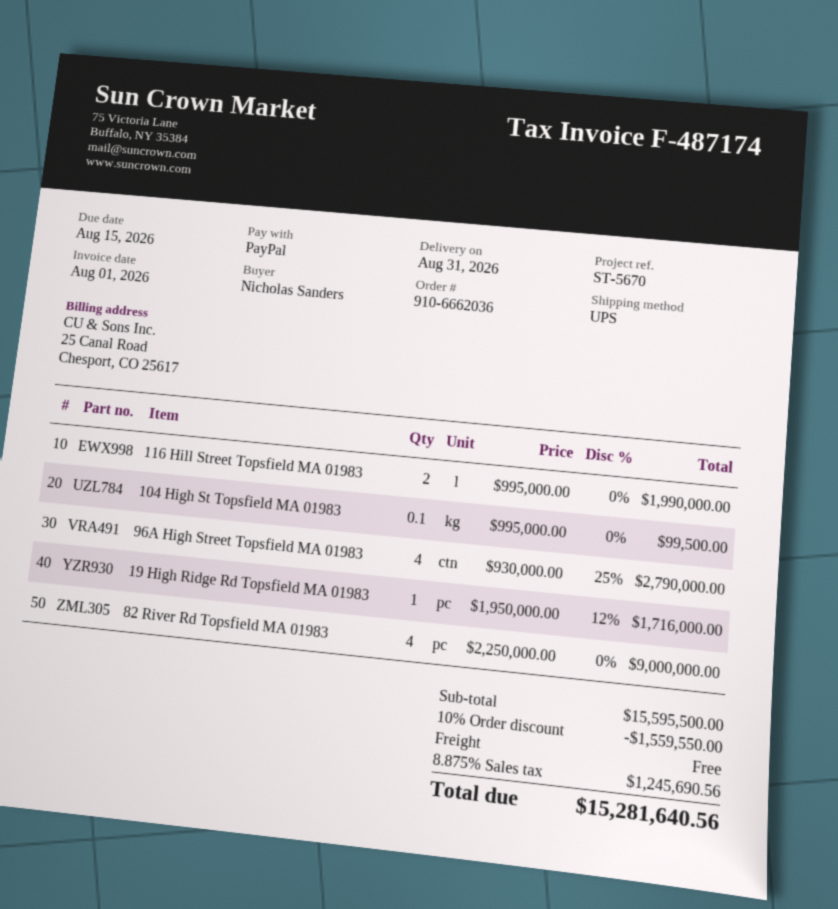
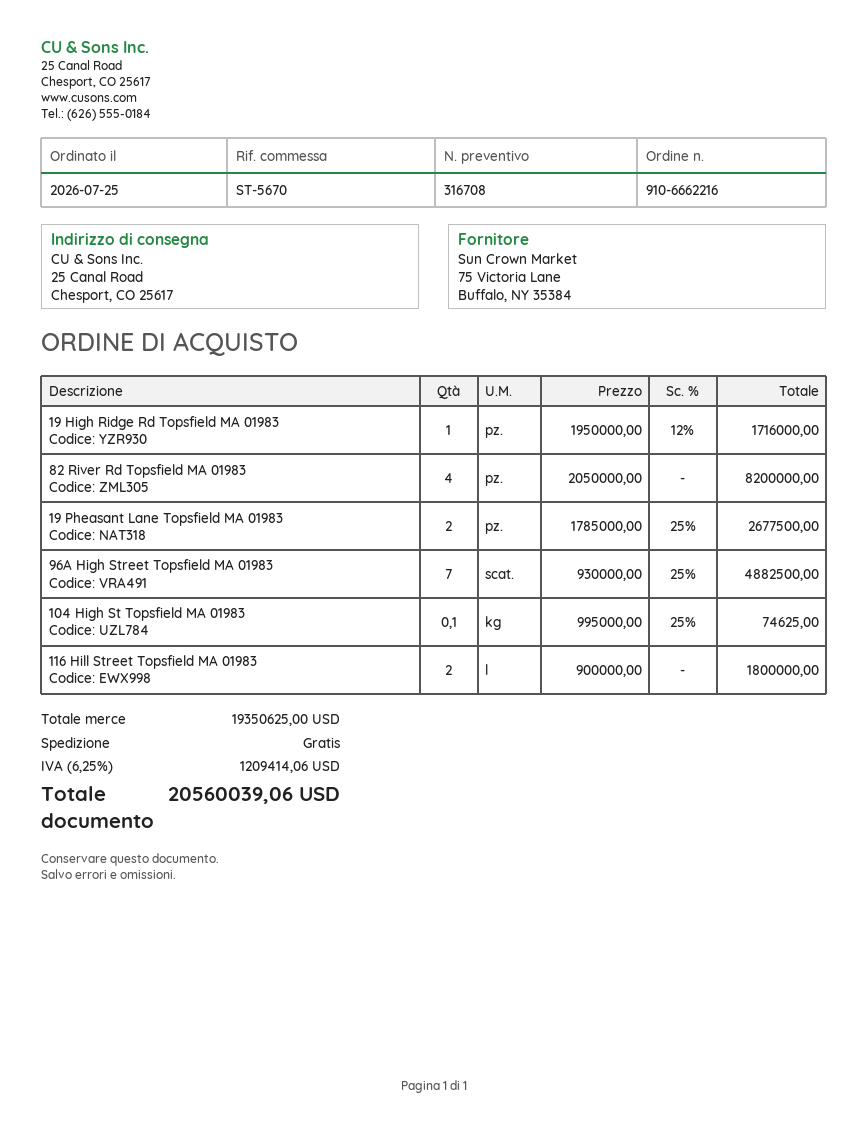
order number: 910-6662036 -> 910-6662216
116 Hill Street Topsfield MA 01983: 2 x 995000.00 = 1990000.00 -> 2 x 900000.00 = 1800000.00
104 High St Topsfield MA 01983: 0.1 x 995000.00 = 99500.00 -> 0.1 x 995000.00 - 25% = 74625.00
96A High Street Topsfield MA 01983: 4 x 930000.00 - 25% = 2790000.00 -> 7 x 930000.00 - 25% = 4882500.00
82 River Rd Topsfield MA 01983: 4 x 2250000.00 = 9000000.00 -> 4 x 2050000.00 = 8200000.00
19 Pheasant Lane Topsfield MA 01983: none -> 2 x 1785000.00 - 25% = 2677500.00
subtotal: 15595500.00 -> 19350625.00
discount: 10% = 1559550.00 -> none
tax: 8.875% = 1245690.56 -> 6.25% = 1209414.06
total: 15281640.56 -> 20560039.06

